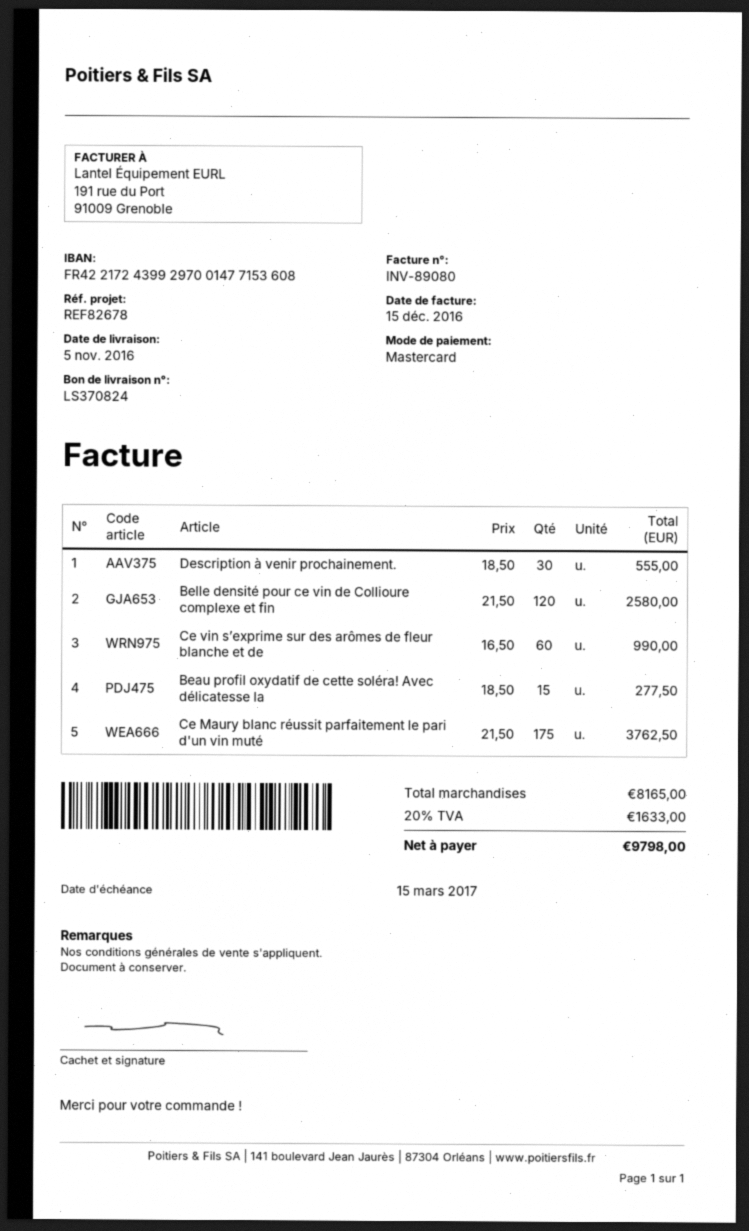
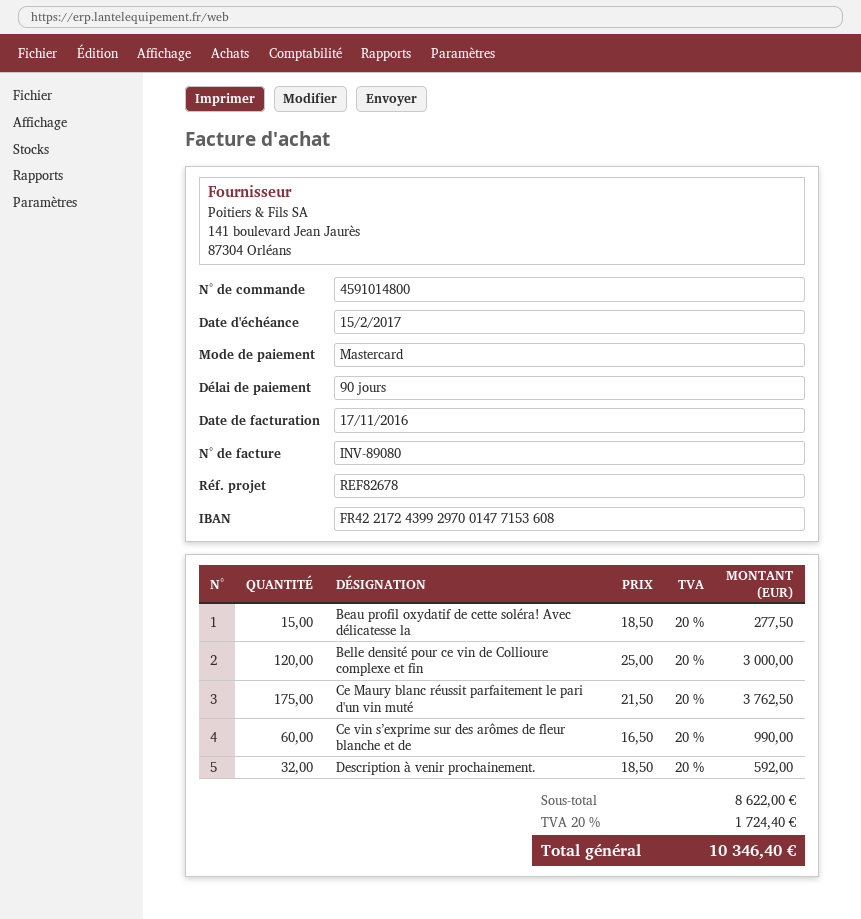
invoice date: 2016-12-15 -> 2016-11-17
due date: 2017-03-15 -> 2017-02-15
Description à venir prochainement.: 30 x 18.50 = 555.00 -> 32 x 18.50 = 592.00
Belle densité pour ce vin de Collioure complexe et fin: 120 x 21.50 = 2580.00 -> 120 x 25.00 = 3000.00
subtotal: 8165.00 -> 8622.00
tax: 20% = 1633.00 -> 20% = 1724.40
total: 9798.00 -> 10346.40

